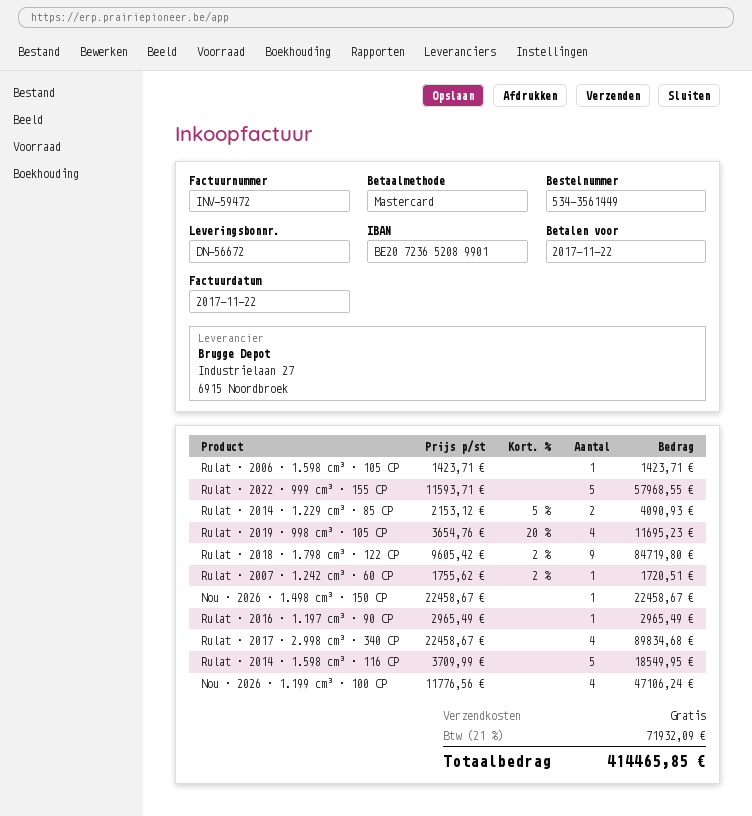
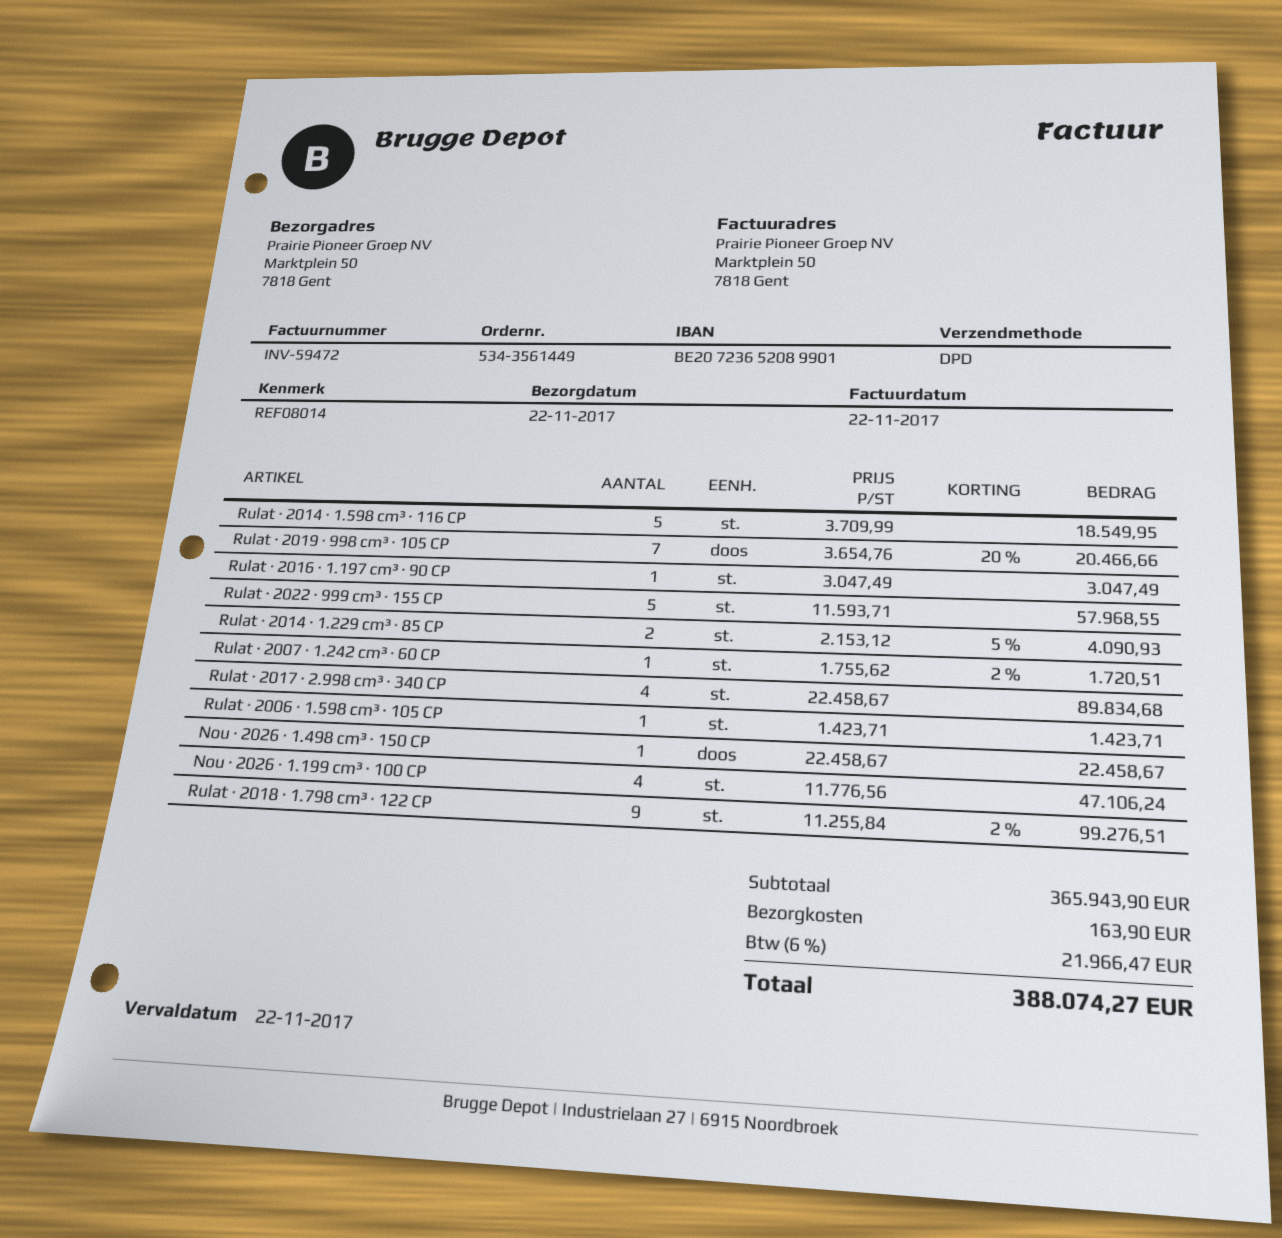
Rulat · 2019 · 998 cm³ · 105 CP: 4 x 3654.76 - 20% = 11695.23 -> 7 x 3654.76 - 20% = 20466.66
Rulat · 2018 · 1.798 cm³ · 122 CP: 9 x 9605.42 - 2% = 84719.80 -> 9 x 11255.84 - 2% = 99276.51
Rulat · 2016 · 1.197 cm³ · 90 CP: 1 x 2965.49 = 2965.49 -> 1 x 3047.49 = 3047.49
shipping: 0.00 -> 163.90
tax: 21% = 71932.09 -> 6% = 21966.47
total: 414465.85 -> 388074.27

